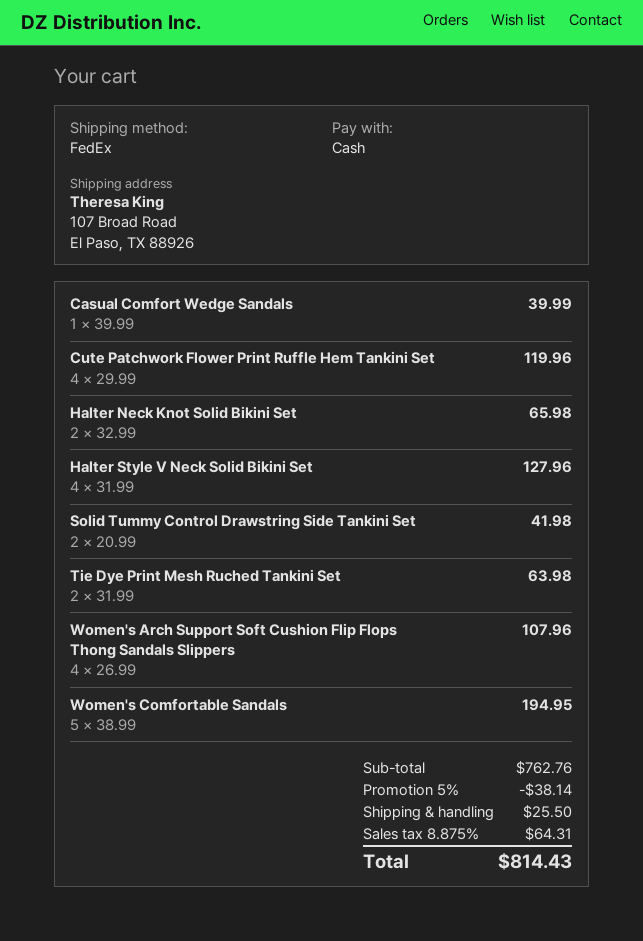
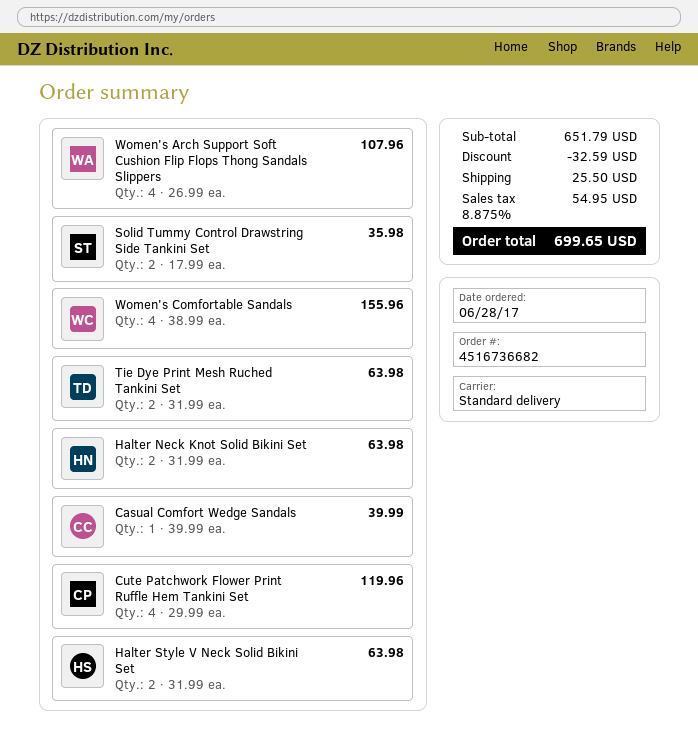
shipping method: FedEx -> standard
Halter Neck Knot Solid Bikini Set: 2 x 32.99 = 65.98 -> 2 x 31.99 = 63.98
Halter Style V Neck Solid Bikini Set: 4 x 31.99 = 127.96 -> 2 x 31.99 = 63.98
Solid Tummy Control Drawstring Side Tankini Set: 2 x 20.99 = 41.98 -> 2 x 17.99 = 35.98
Women's Comfortable Sandals: 5 x 38.99 = 194.95 -> 4 x 38.99 = 155.96
subtotal: 762.76 -> 651.79
discount: 38.14 -> 32.59
tax: 8.875% = 64.31 -> 8.875% = 54.95
total: 814.43 -> 699.65

